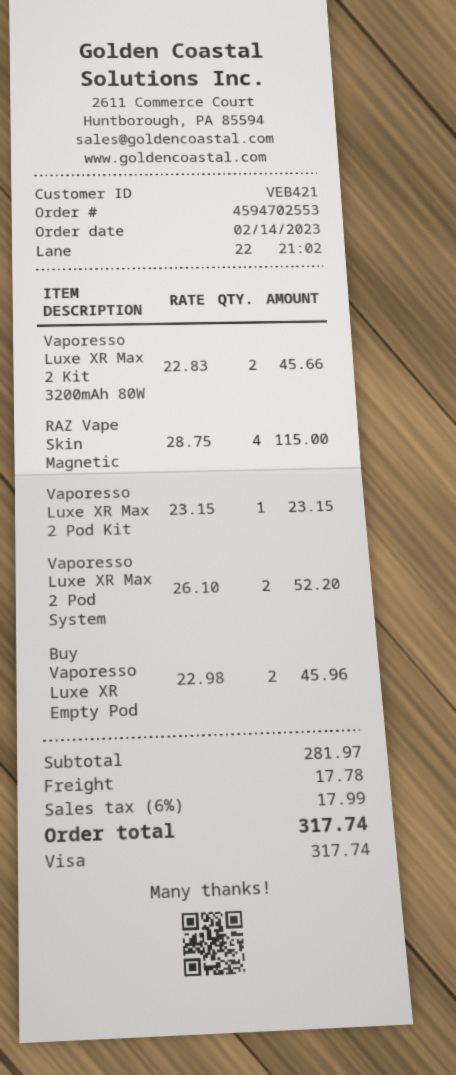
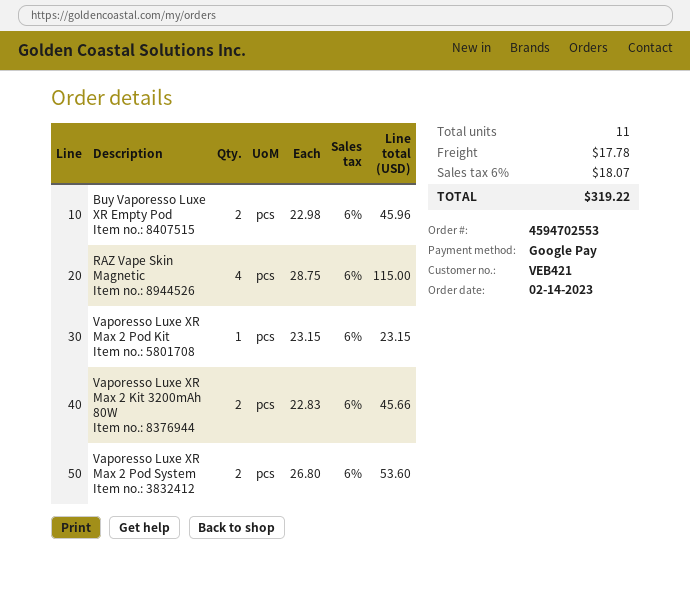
payment method: Visa -> Google Pay
Vaporesso Luxe XR Max 2 Pod System: 2 x 26.10 = 52.20 -> 2 x 26.80 = 53.60
tax: 6% = 17.99 -> 6% = 18.07
total: 317.74 -> 319.22

